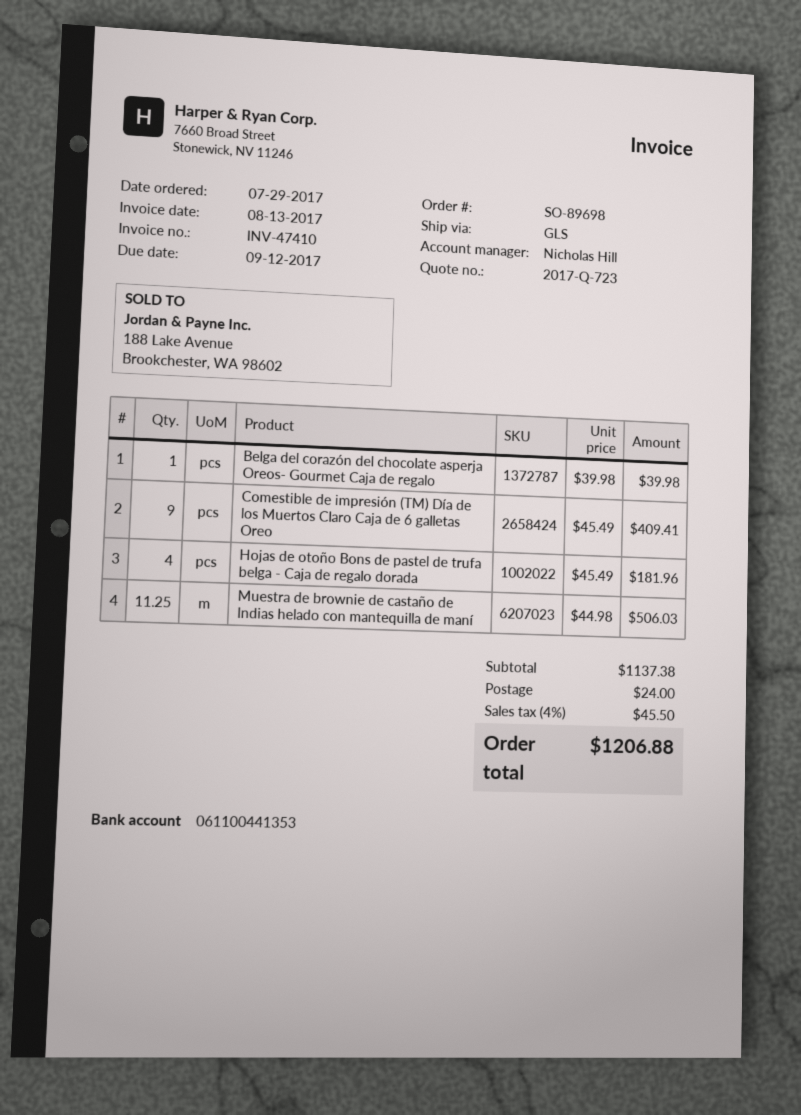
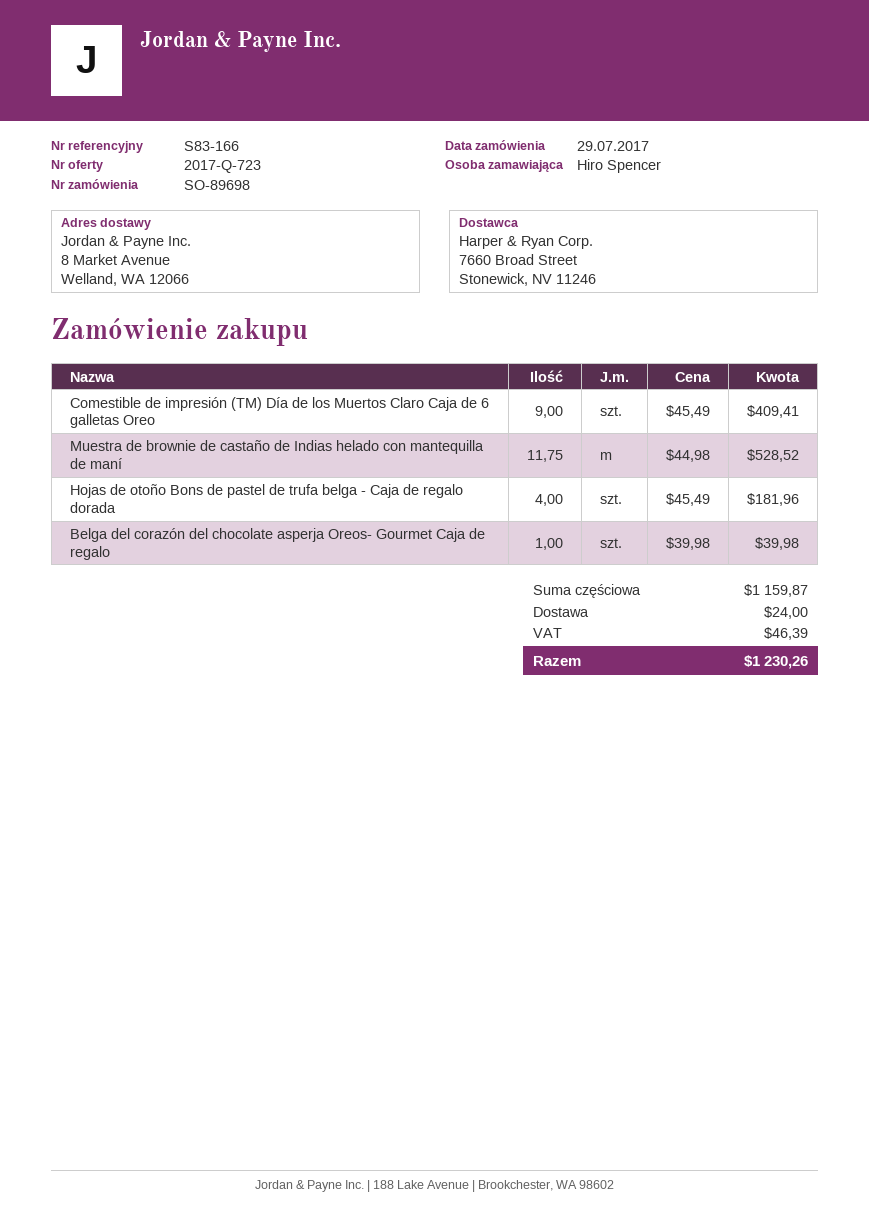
Muestra de brownie de castaño de Indias helado con mantequilla de maní: 11.25 x 44.98 = 506.03 -> 11.75 x 44.98 = 528.52
subtotal: 1137.38 -> 1159.87
tax: 45.50 -> 46.39
total: 1206.88 -> 1230.26

